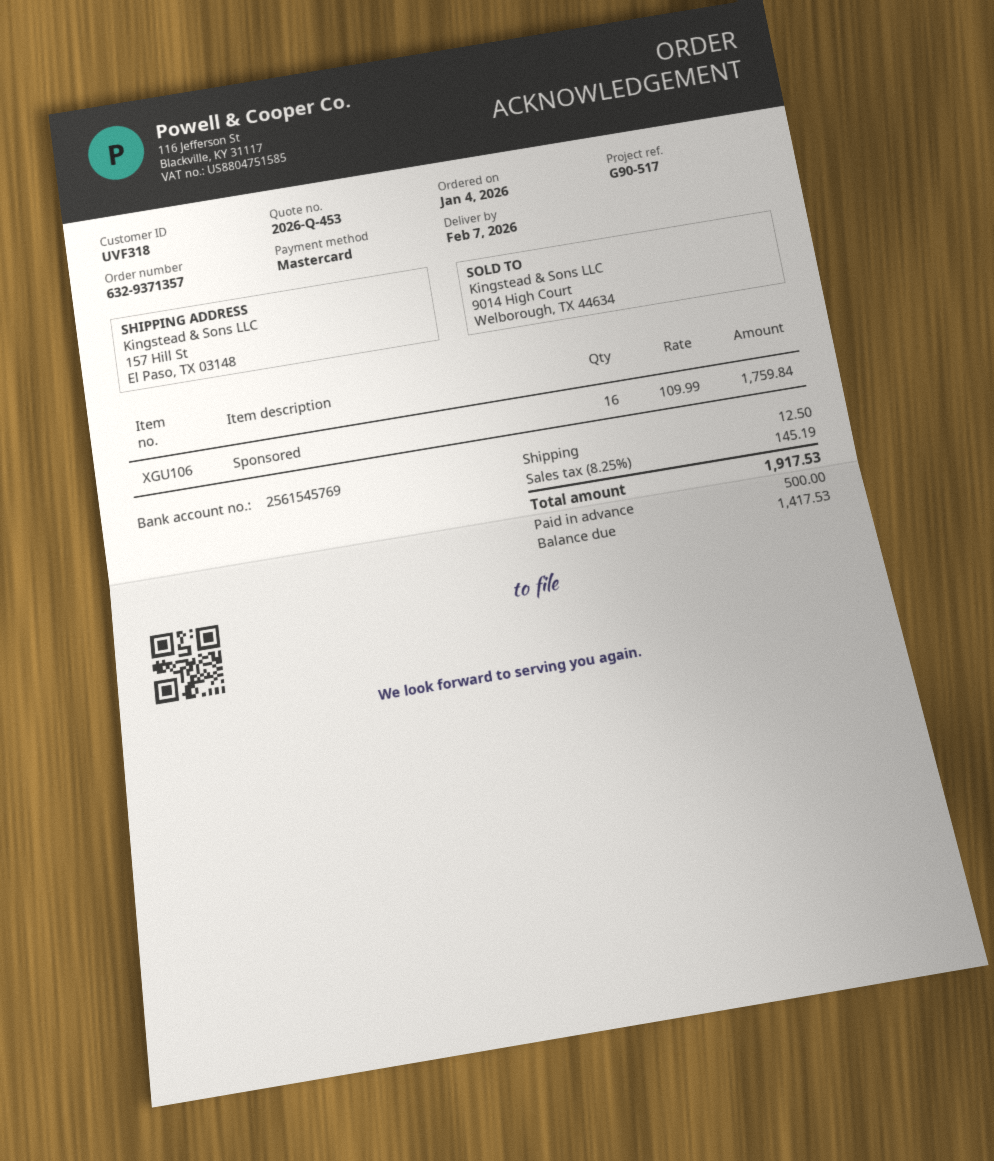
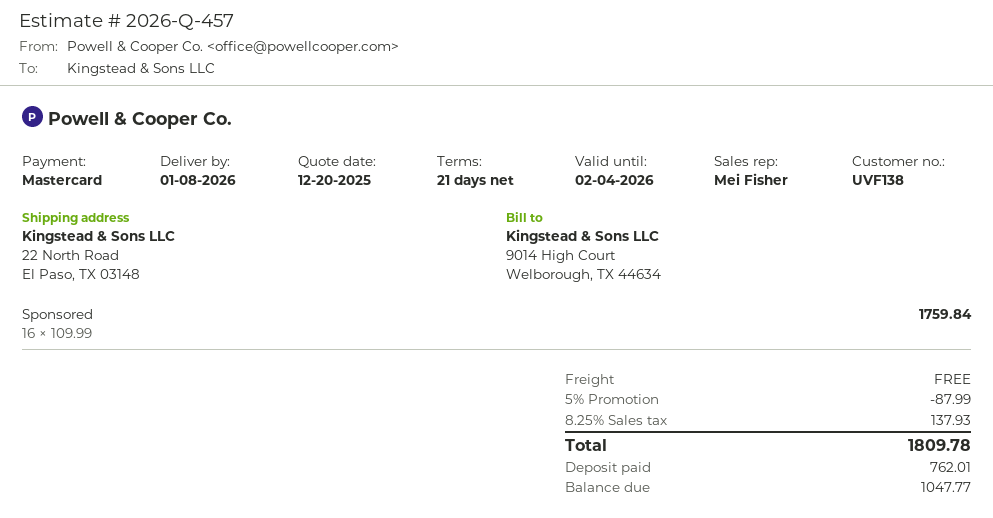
quote number: 2026-Q-453 -> 2026-Q-457
delivery date: 2026-02-07 -> 2026-01-08
customer number: UVF318 -> UVF138
ship to: 157 Hill St, El Paso, TX 03148 -> 22 North Road, El Paso, TX 03148
discount: none -> 5% = 87.99
shipping: 12.50 -> 0.00
tax: 8.25% = 145.19 -> 8.25% = 137.93
total: 1917.53 -> 1809.78
deposit: 500.00 -> 762.01
balance: 1417.53 -> 1047.77

